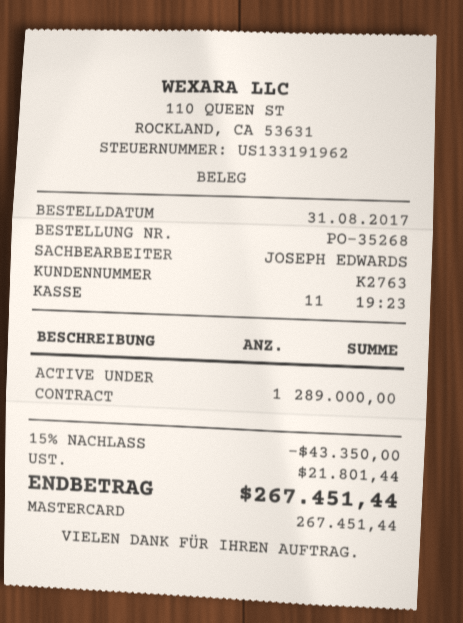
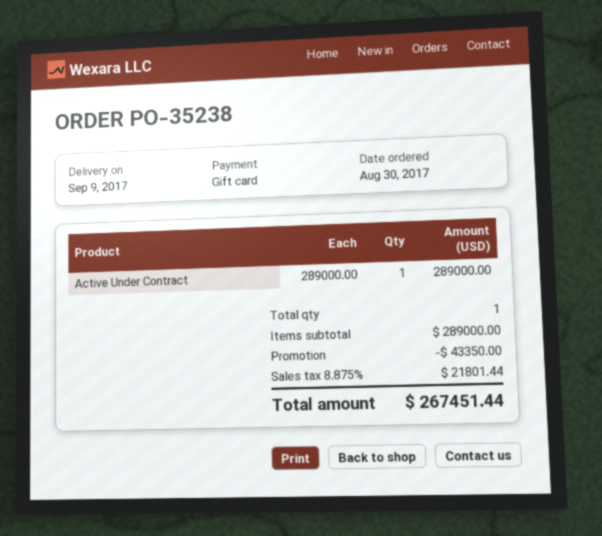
order number: PO-35268 -> PO-35238
order date: 2017-08-31 -> 2017-08-30
payment method: Mastercard -> gift card

